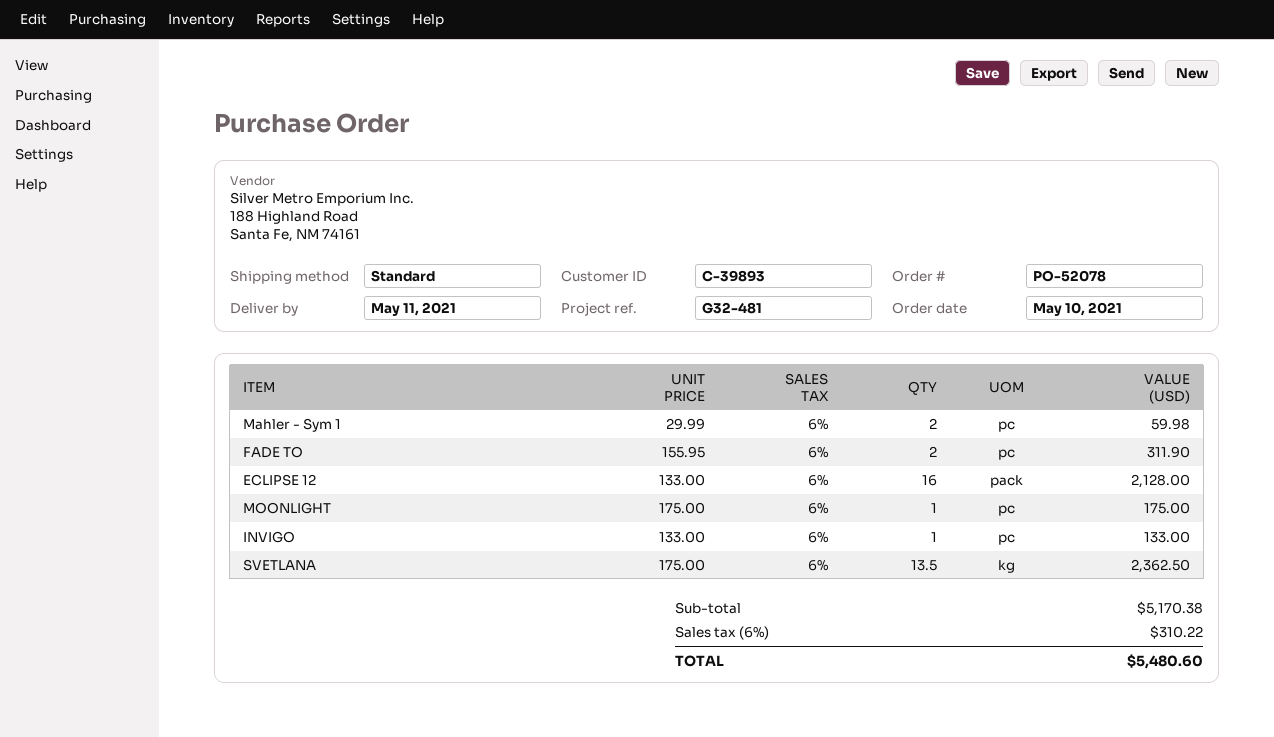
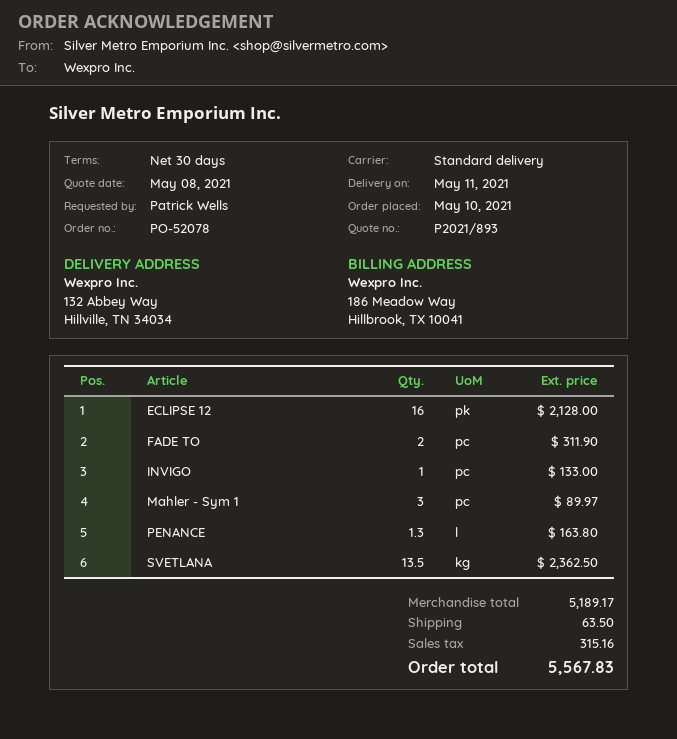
Mahler - Sym 1: 2 for 59.98 -> 3 for 89.97
MOONLIGHT: 1 for 175.00 -> none
PENANCE: none -> 1.3 for 163.80
subtotal: 5170.38 -> 5189.17
shipping: none -> 63.50
tax: 310.22 -> 315.16
total: 5480.60 -> 5567.83

